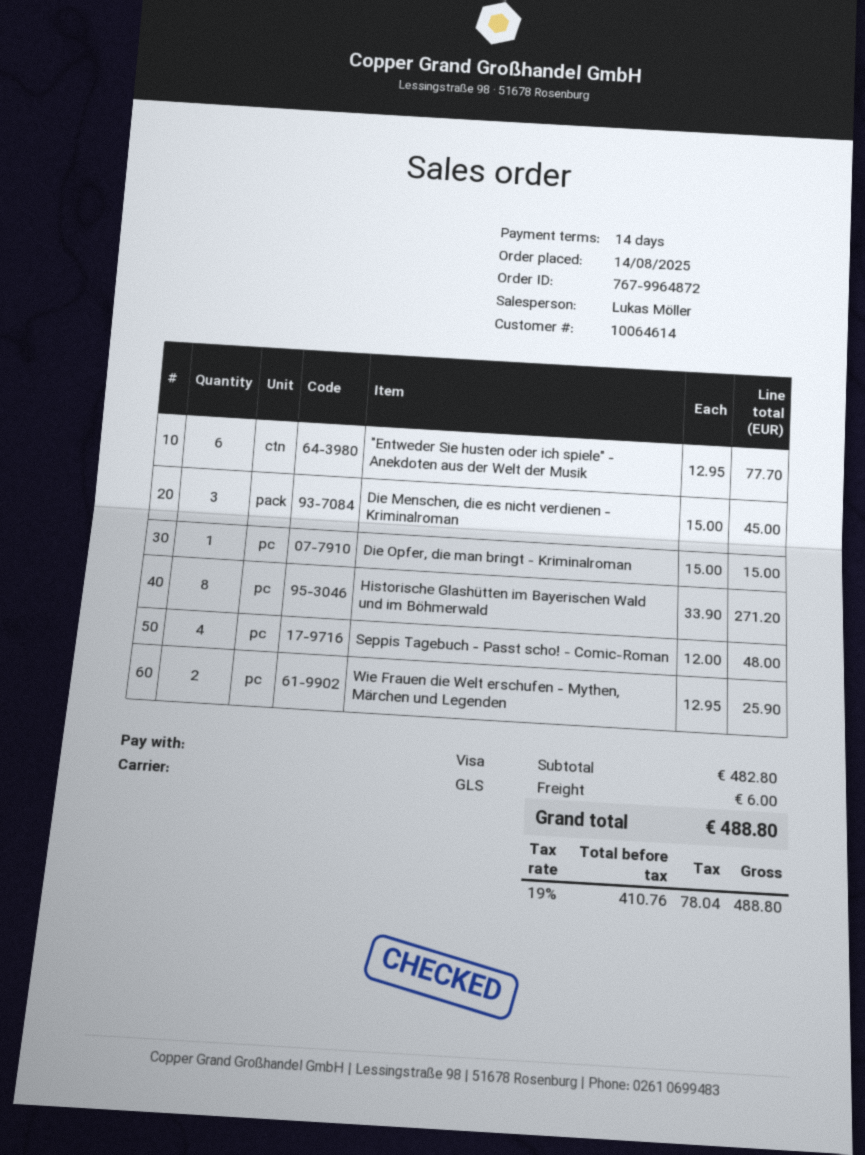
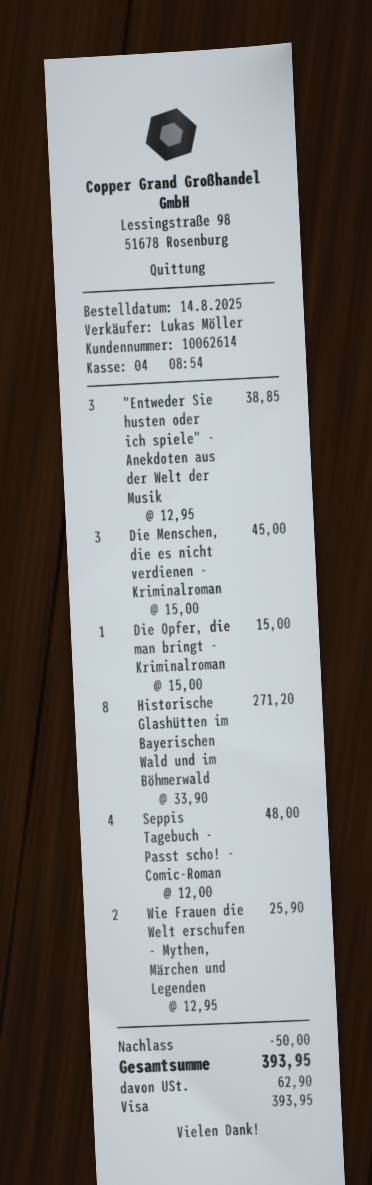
customer number: 10064614 -> 10062614
"Entweder Sie husten oder ich spiele" - Anekdoten aus der Welt der Musik: 6 x 12.95 = 77.70 -> 3 x 12.95 = 38.85
discount: none -> 50.00
shipping: 6.00 -> none
tax: 78.04 -> 62.90
total: 488.80 -> 393.95

